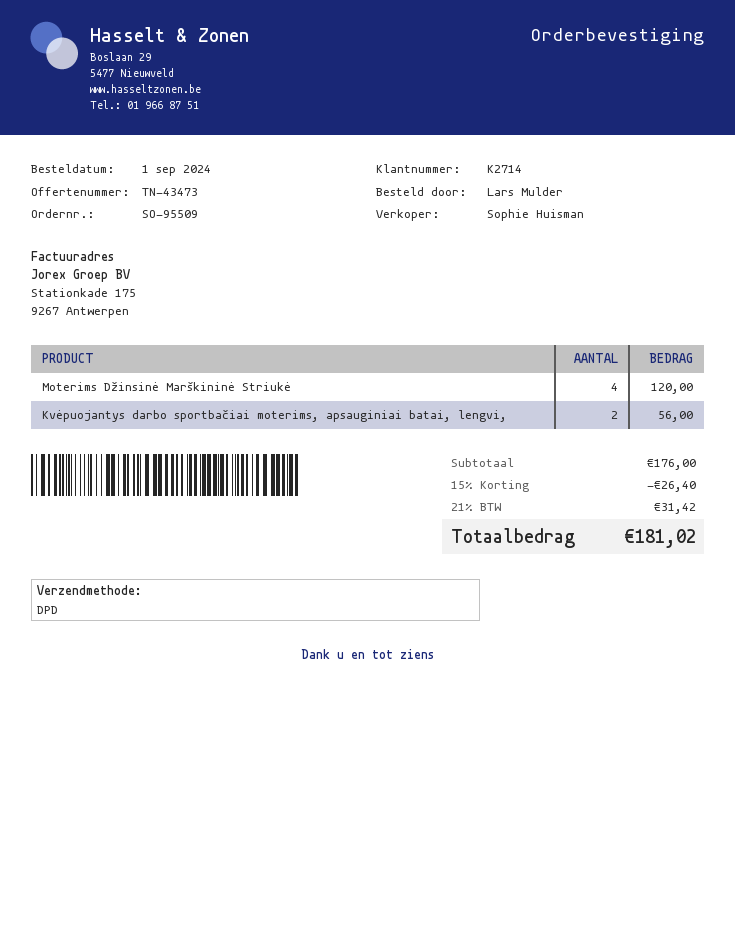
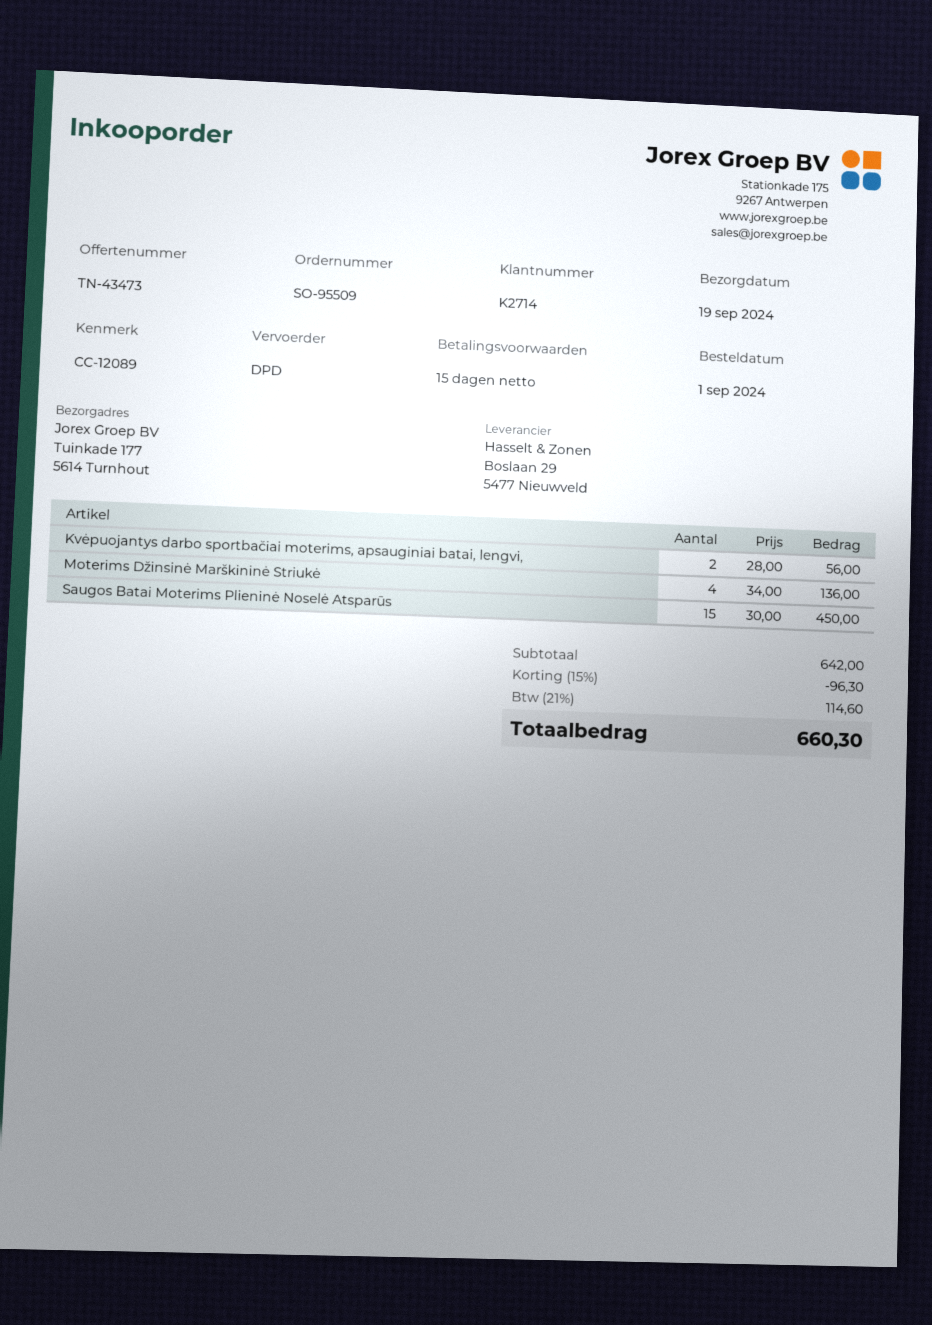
Moterims Džinsinė Marškininė Striukė: 4 for 120.00 -> 4 for 136.00
Saugos Batai Moterims Plieninė Noselė Atsparūs: none -> 15 for 450.00
subtotal: 176.00 -> 642.00
discount: 15% = 26.40 -> 15% = 96.30
tax: 21% = 31.42 -> 21% = 114.60
total: 181.02 -> 660.30

